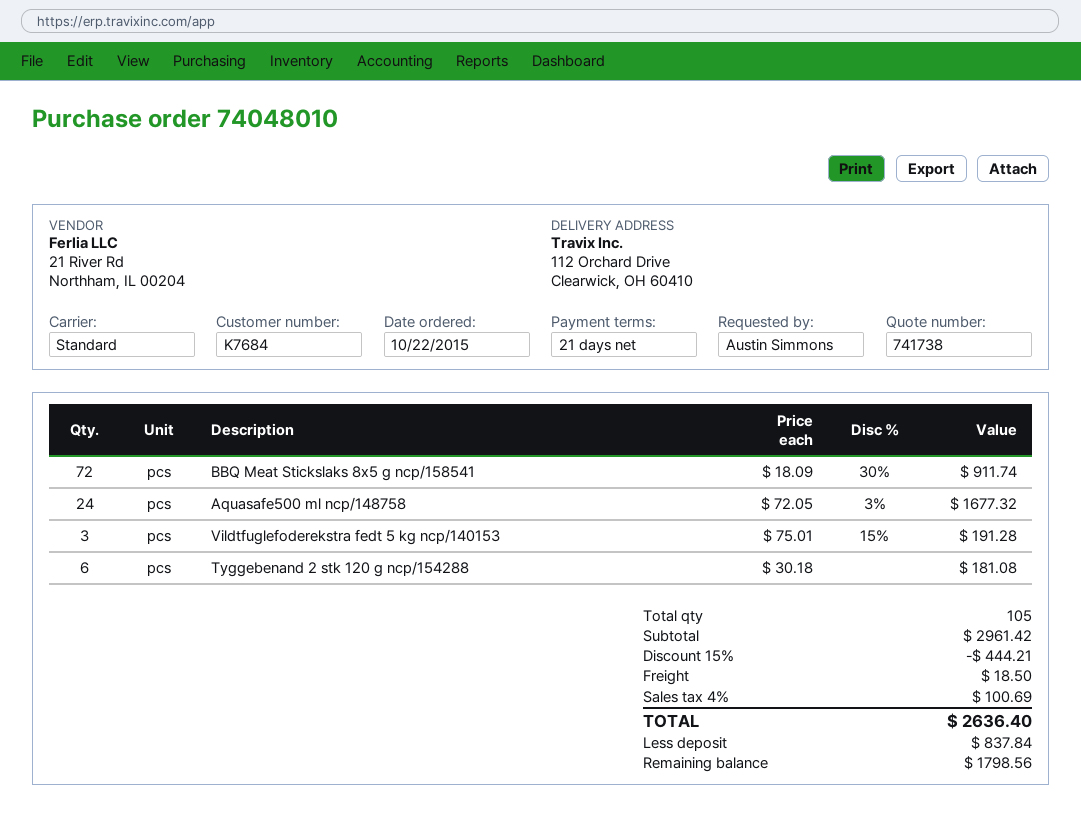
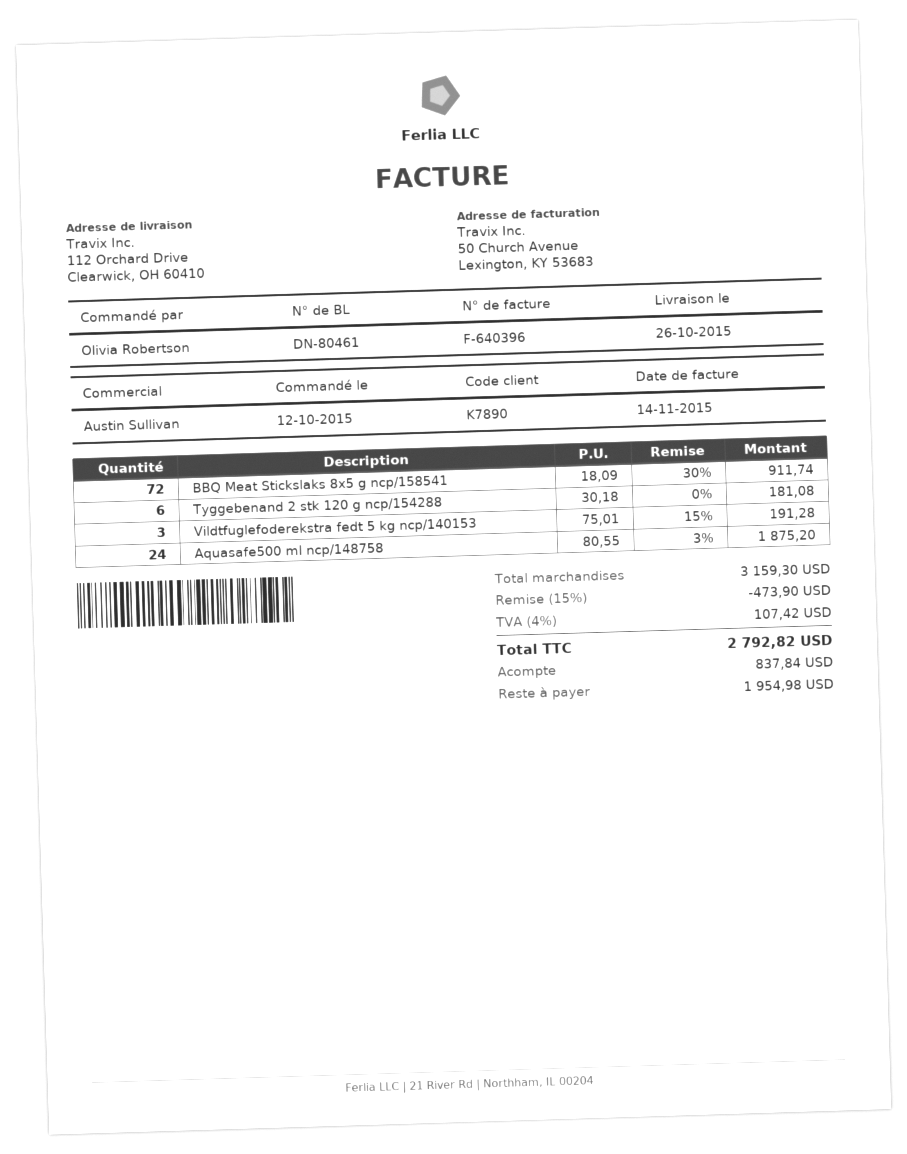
order date: 2015-10-22 -> 2015-10-12
customer number: K7684 -> K7890
ordered by: Austin Simmons -> Olivia Robertson
Aquasafe500 ml ncp/148758: 24 x 72.05 - 3% = 1677.32 -> 24 x 80.55 - 3% = 1875.20
subtotal: 2961.42 -> 3159.30
discount: 15% = 444.21 -> 15% = 473.90
shipping: 18.50 -> none
tax: 4% = 100.69 -> 4% = 107.42
total: 2636.40 -> 2792.82
balance: 1798.56 -> 1954.98

